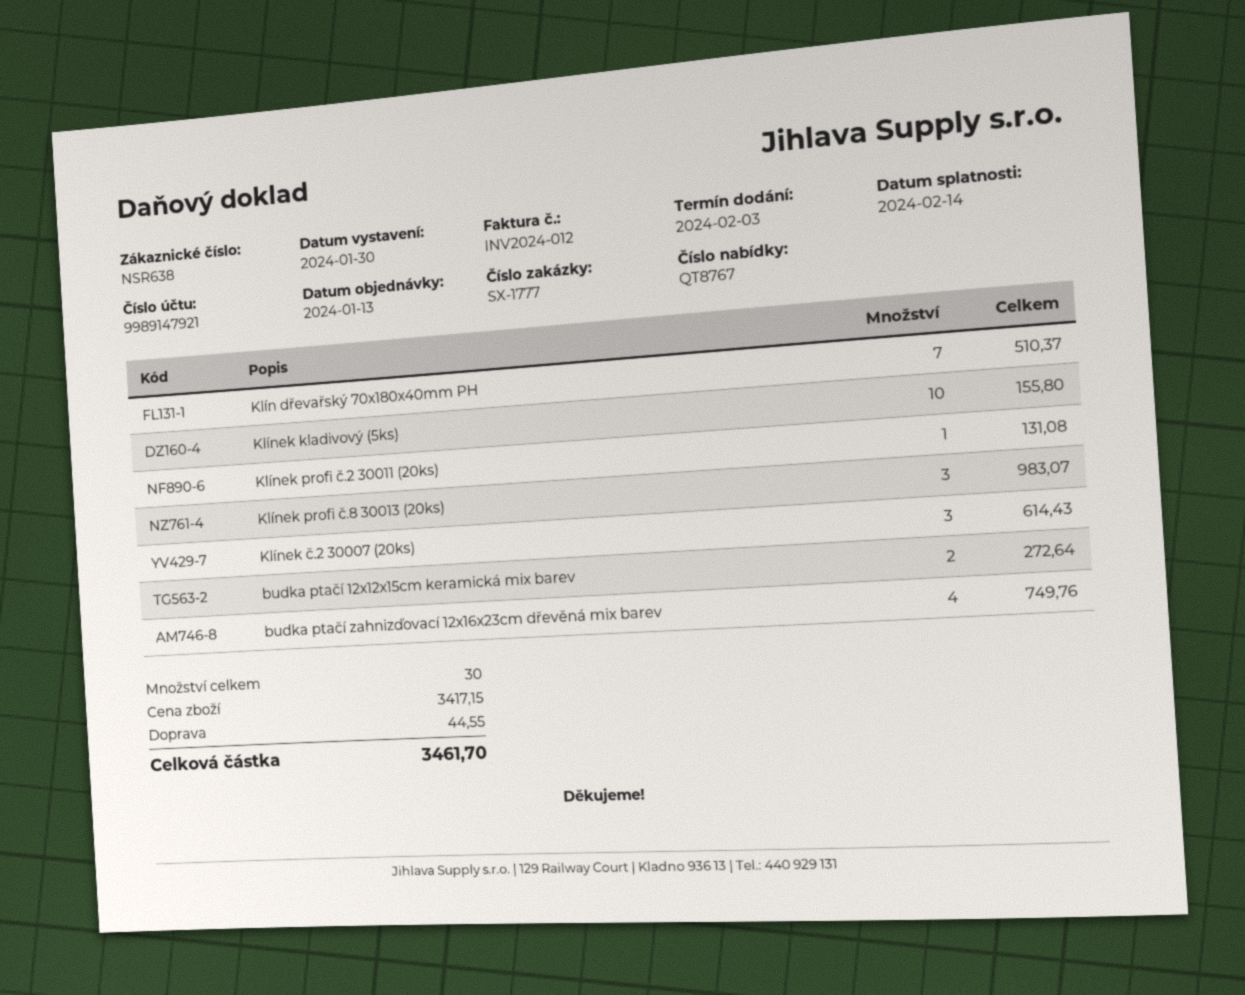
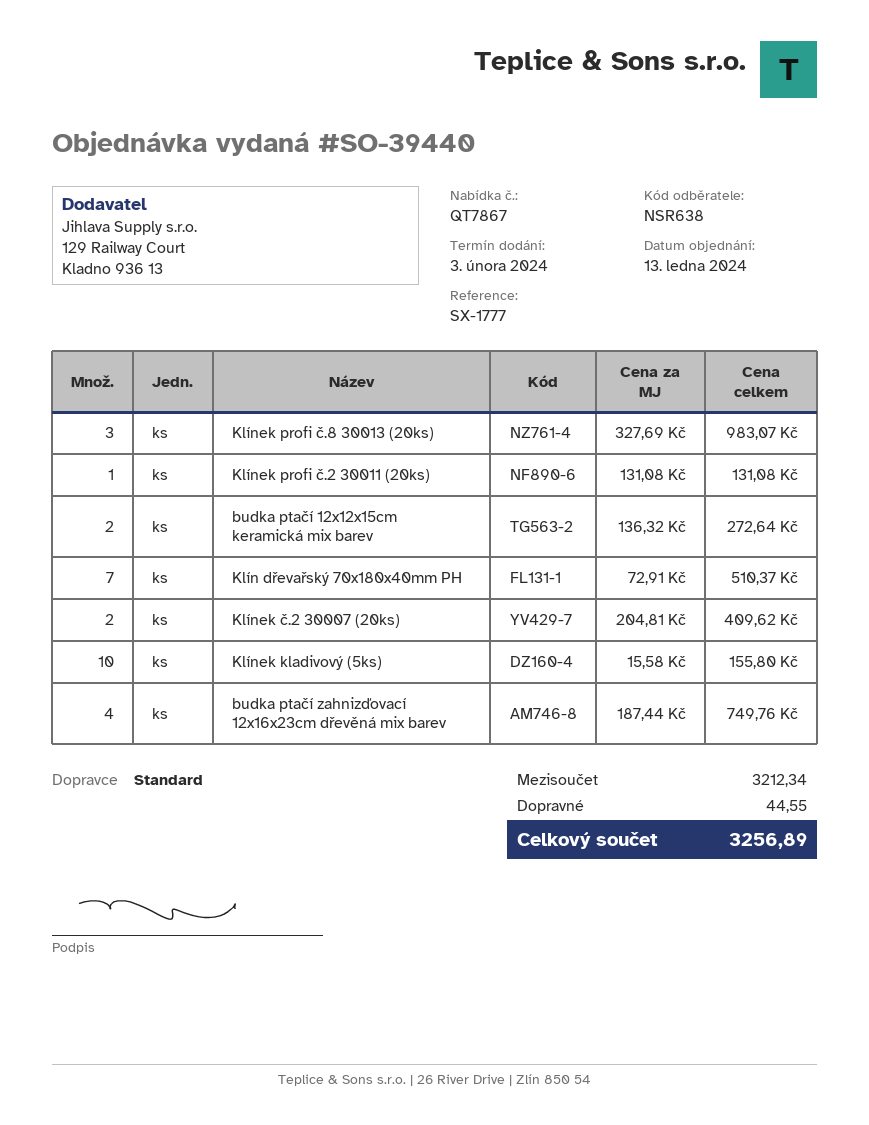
quote number: QT8767 -> QT7867
Klínek č.2 30007 (20ks): 3 for 614.43 -> 2 for 409.62
subtotal: 3417.15 -> 3212.34
total: 3461.70 -> 3256.89

